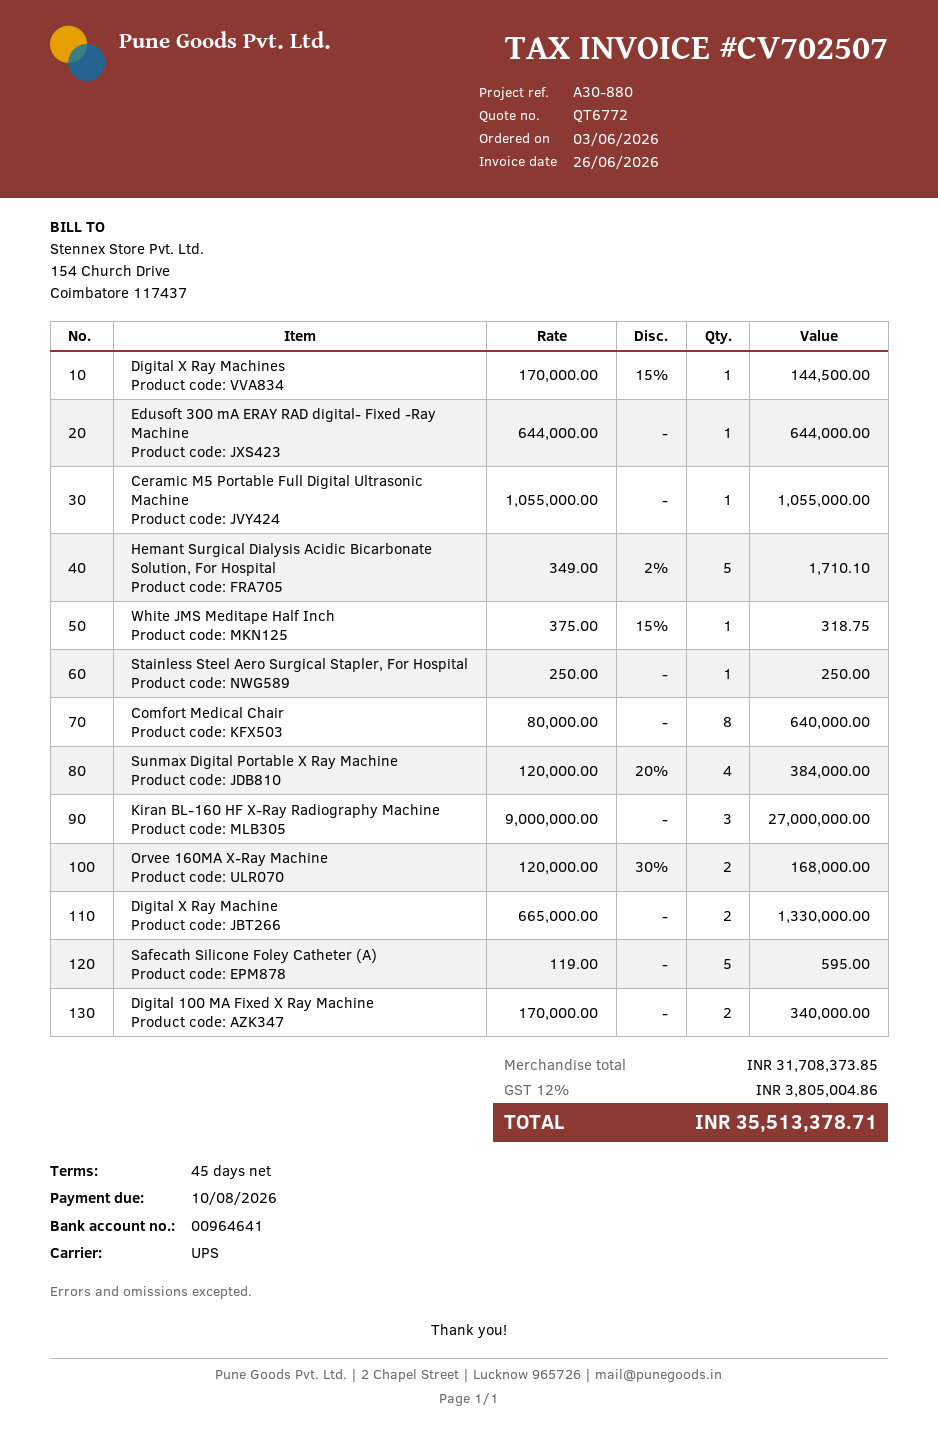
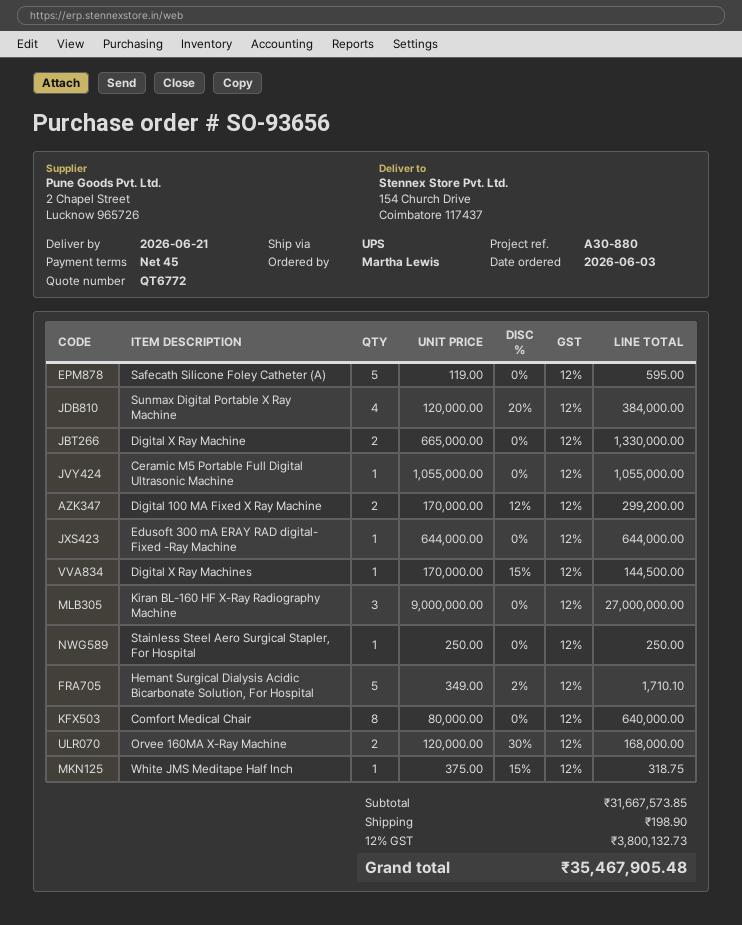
Digital 100 MA Fixed X Ray Machine: 2 x 170000.00 = 340000.00 -> 2 x 170000.00 - 12% = 299200.00
subtotal: 31708373.85 -> 31667573.85
shipping: none -> 198.90
tax: 12% = 3805004.86 -> 12% = 3800132.73
total: 35513378.71 -> 35467905.48

